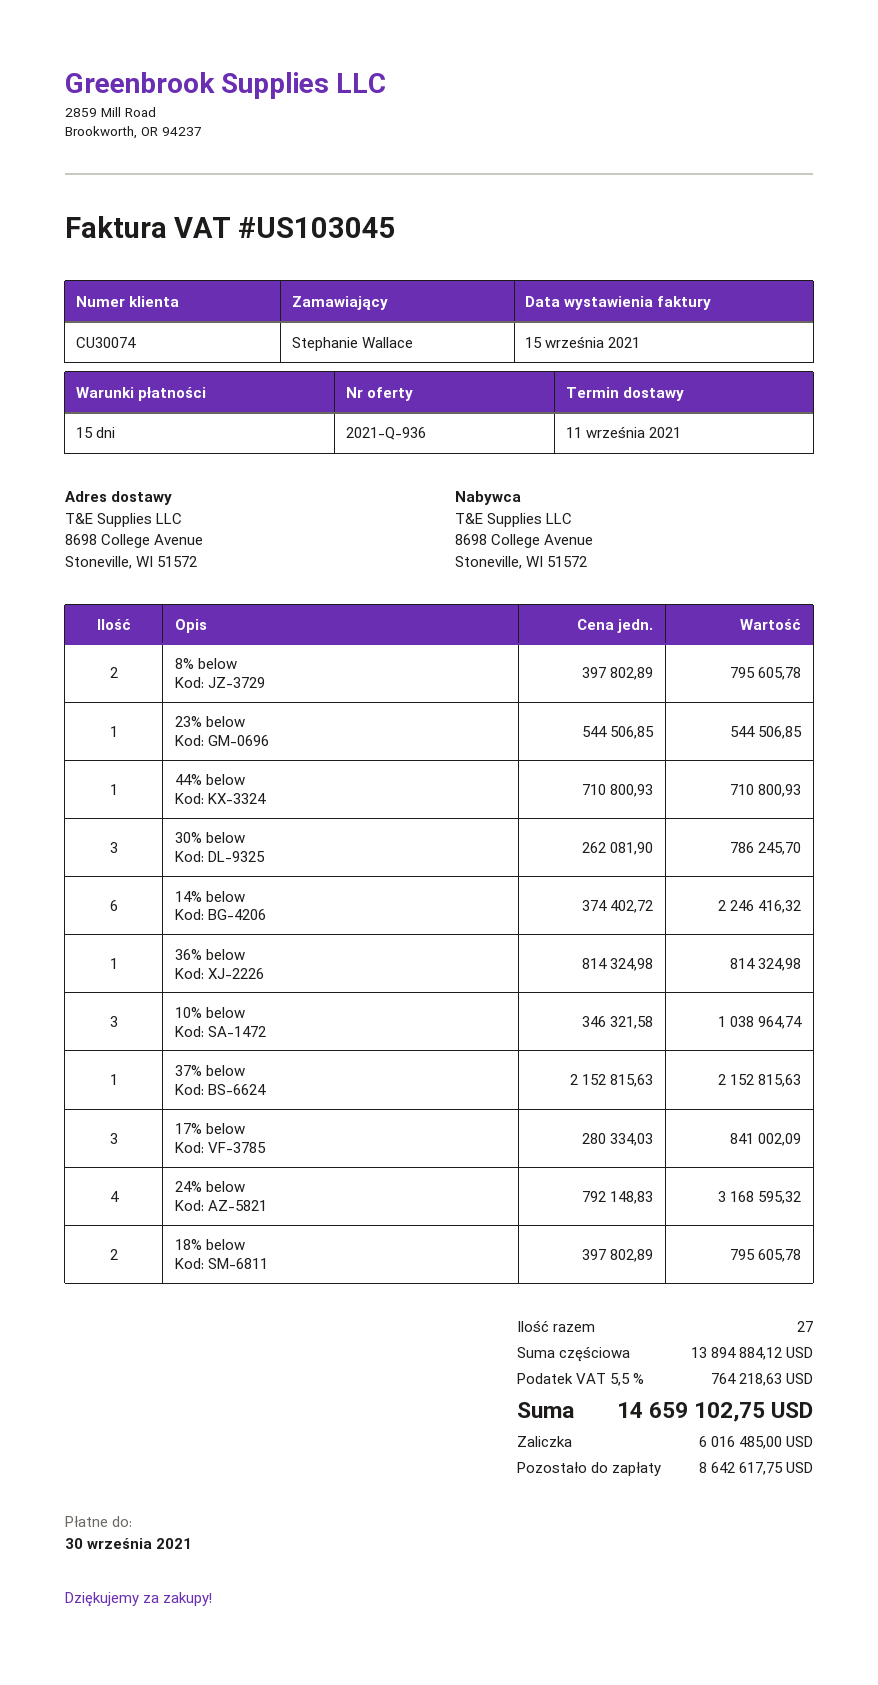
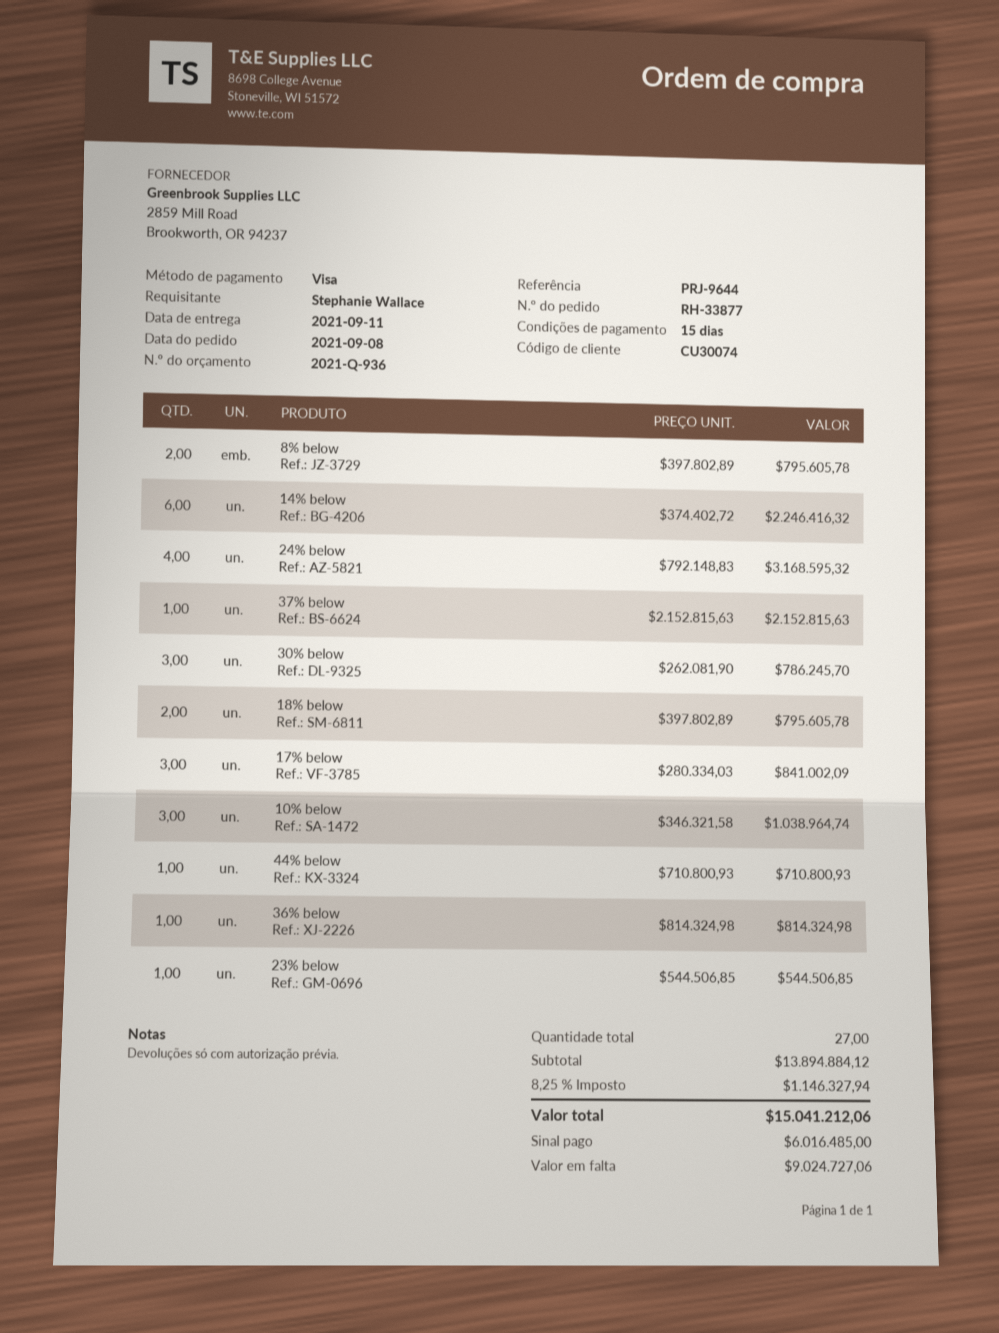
tax: 5.5% = 764218.63 -> 8.25% = 1146327.94
total: 14659102.75 -> 15041212.06
balance: 8642617.75 -> 9024727.06

